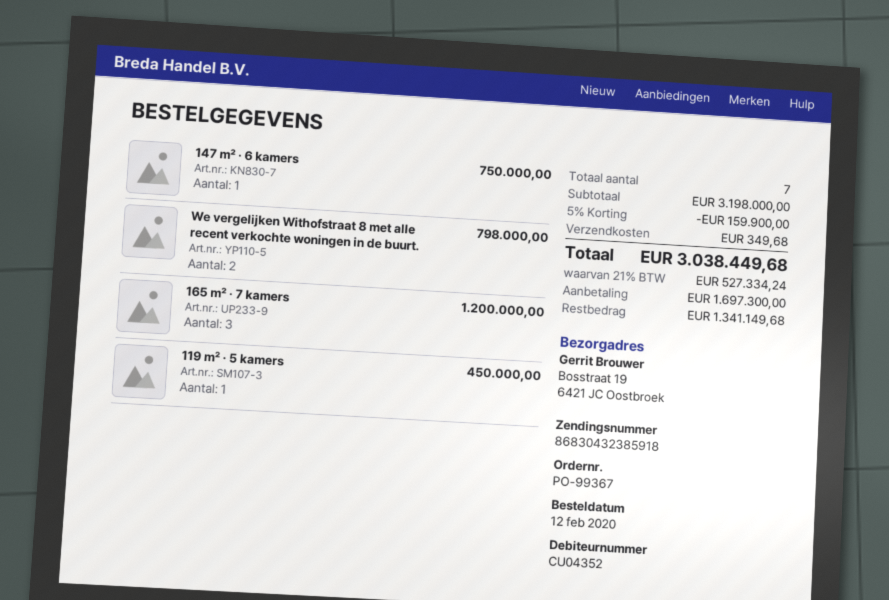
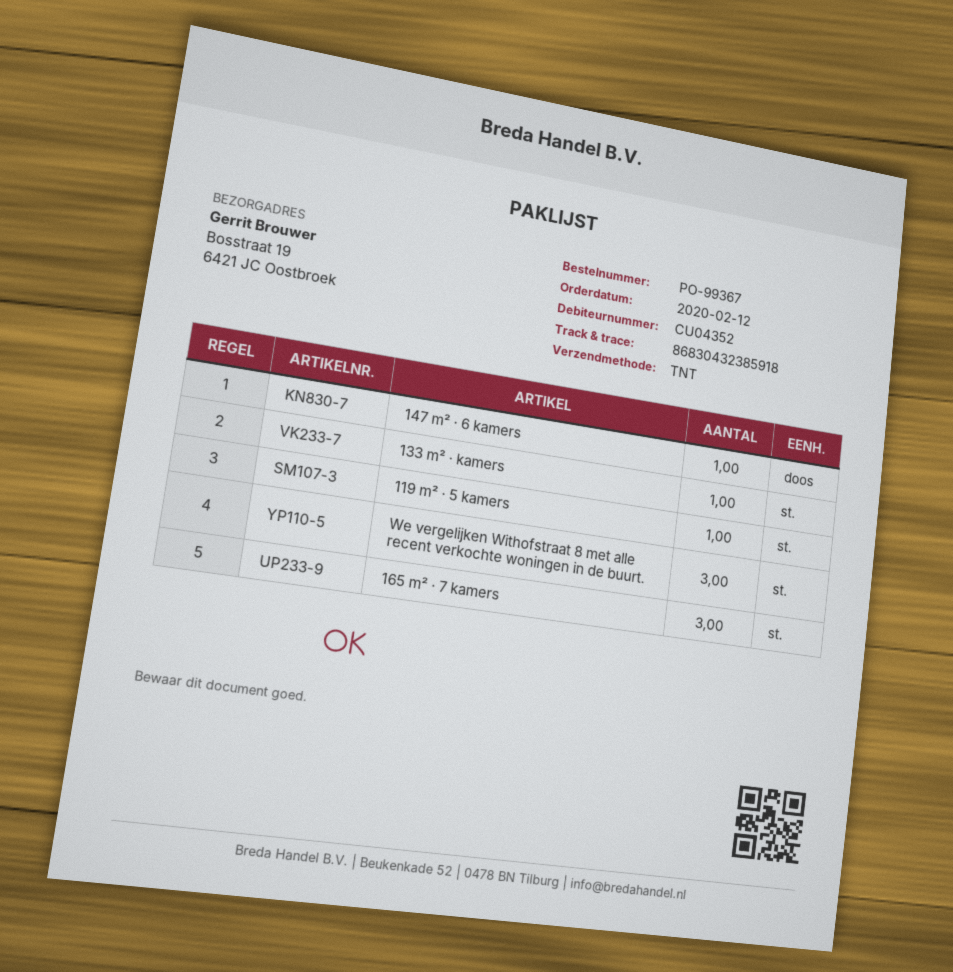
We vergelijken Withofstraat 8 met alle recent verkochte woningen in de buurt.: 2 -> 3
133 m² · kamers: none -> 1

